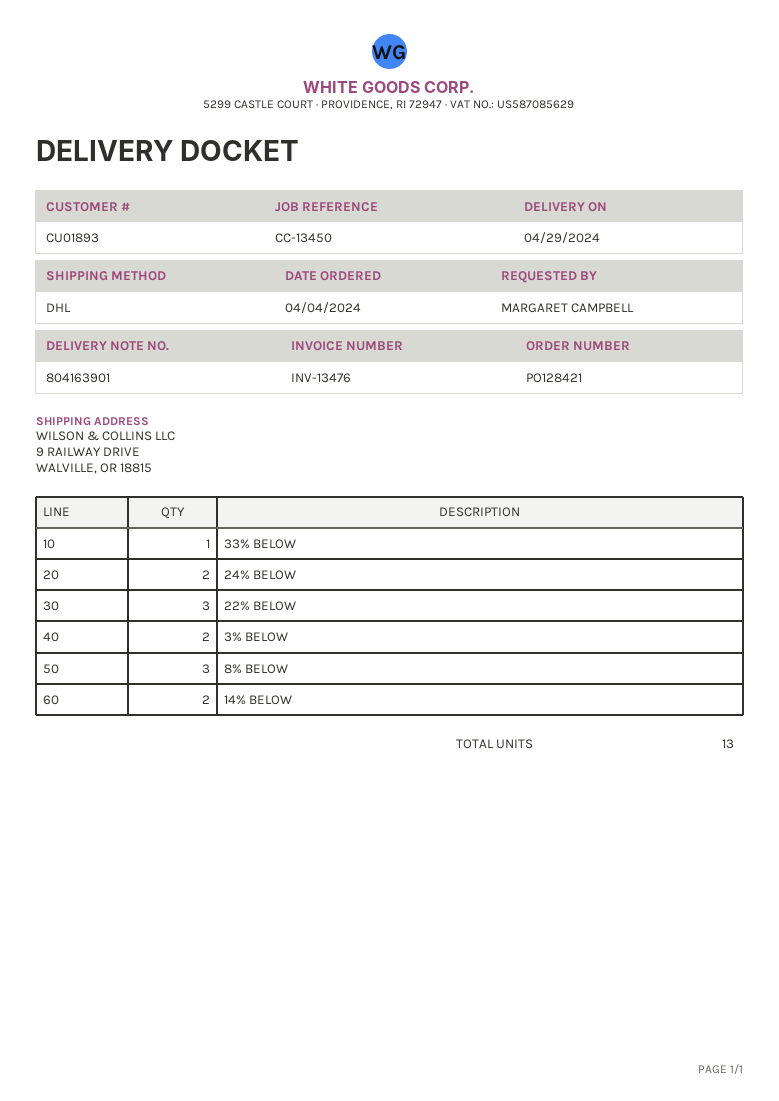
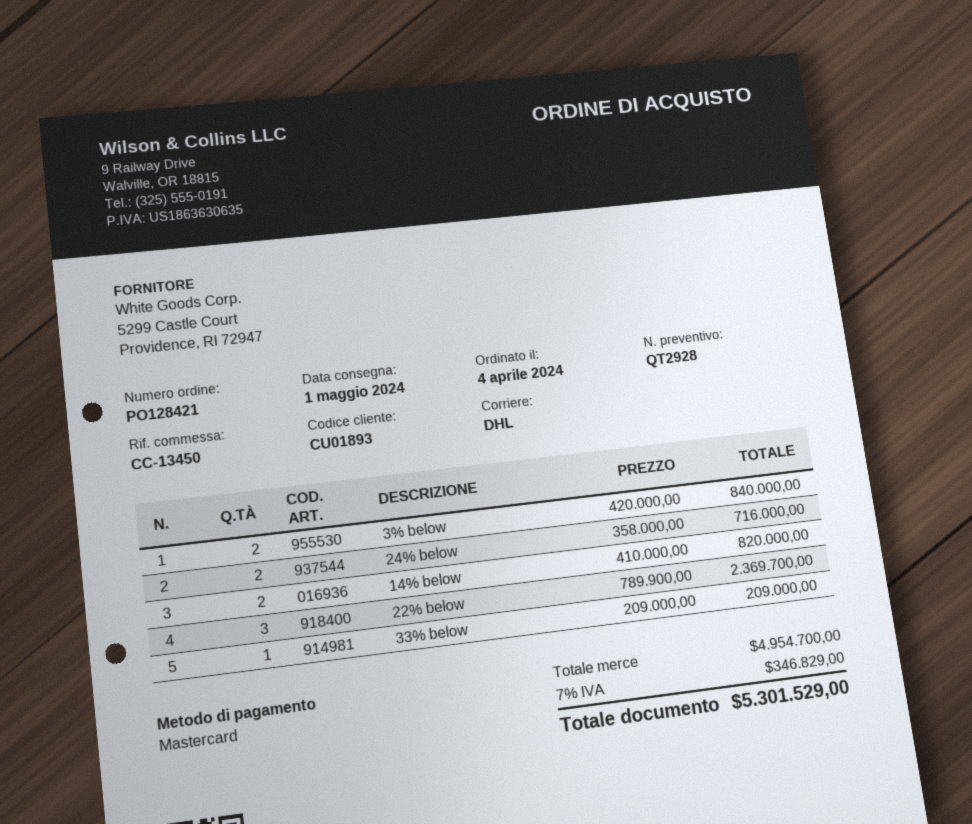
delivery date: 2024-04-29 -> 2024-05-01
8% BELOW: 3 -> none

